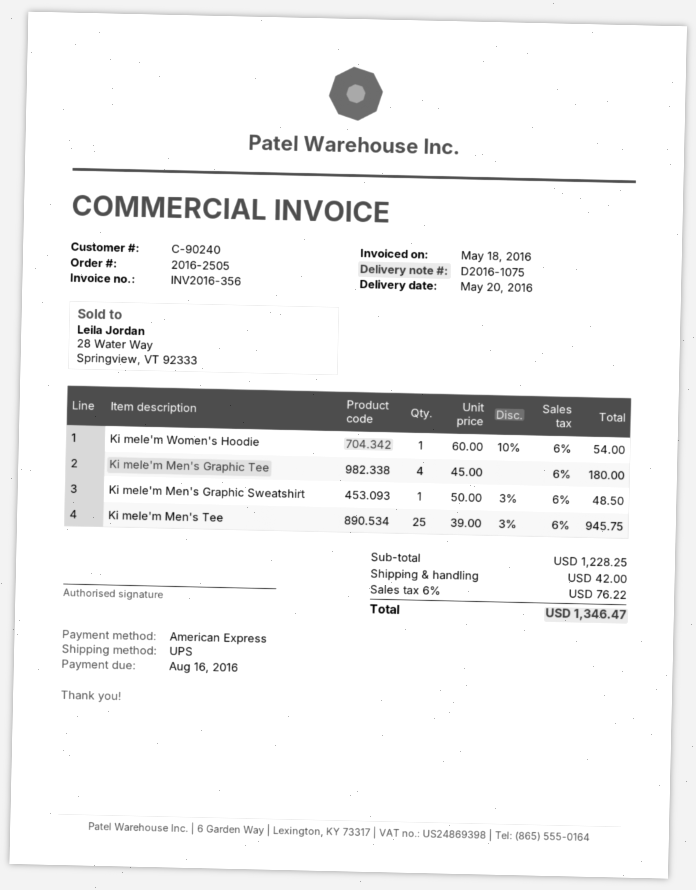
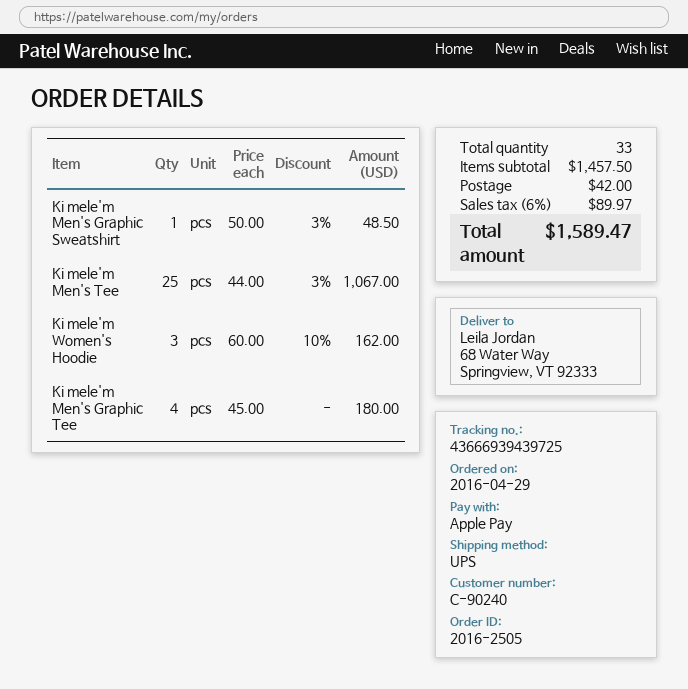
payment method: American Express -> Apple Pay
Ki mele'm Women's Hoodie: 1 x 60.00 - 10% = 54.00 -> 3 x 60.00 - 10% = 162.00
Ki mele'm Men's Tee: 25 x 39.00 - 3% = 945.75 -> 25 x 44.00 - 3% = 1067.00
subtotal: 1228.25 -> 1457.50
tax: 6% = 76.22 -> 6% = 89.97
total: 1346.47 -> 1589.47

